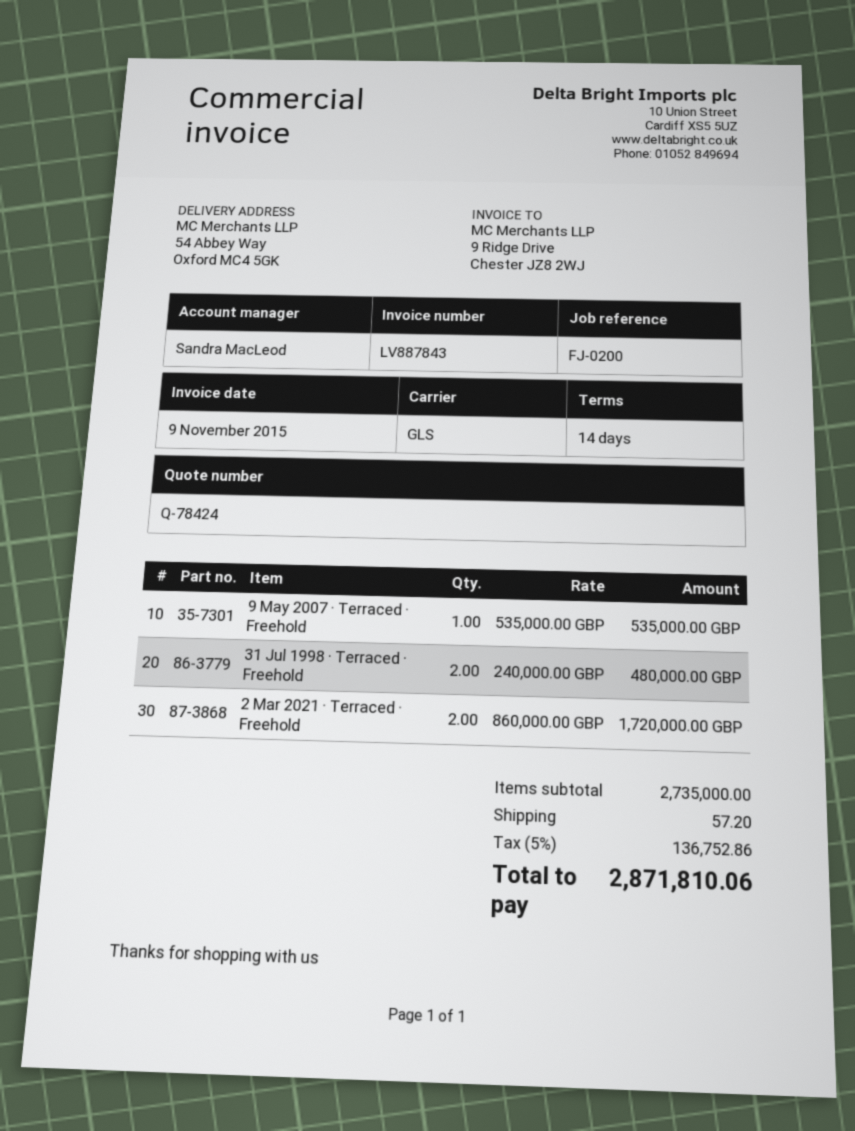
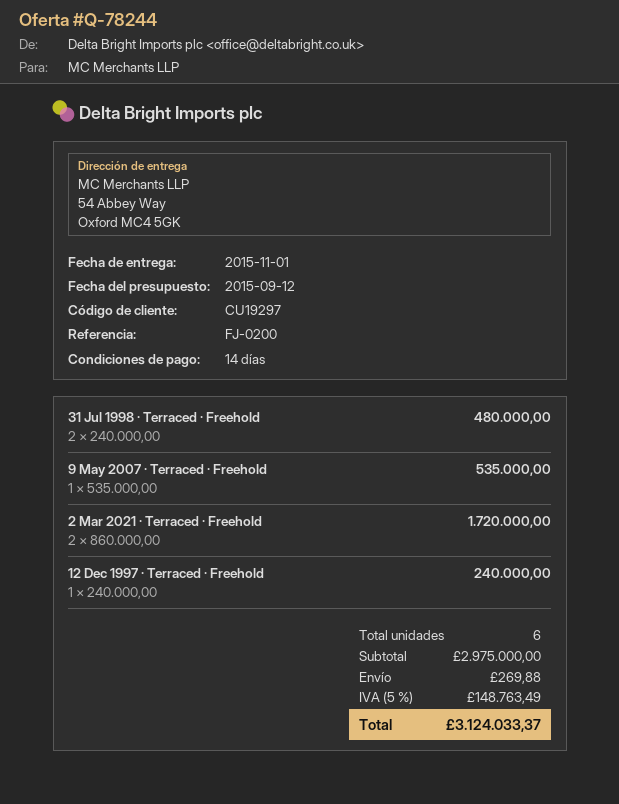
quote number: Q-78424 -> Q-78244
12 Dec 1997 · Terraced · Freehold: none -> 1 x 240000.00 = 240000.00
subtotal: 2735000.00 -> 2975000.00
shipping: 57.20 -> 269.88
tax: 5% = 136752.86 -> 5% = 148763.49
total: 2871810.06 -> 3124033.37

